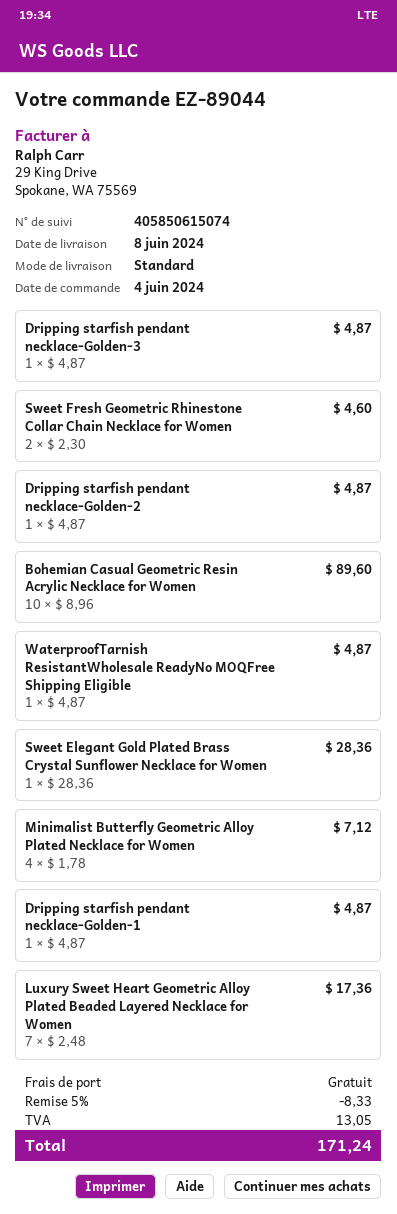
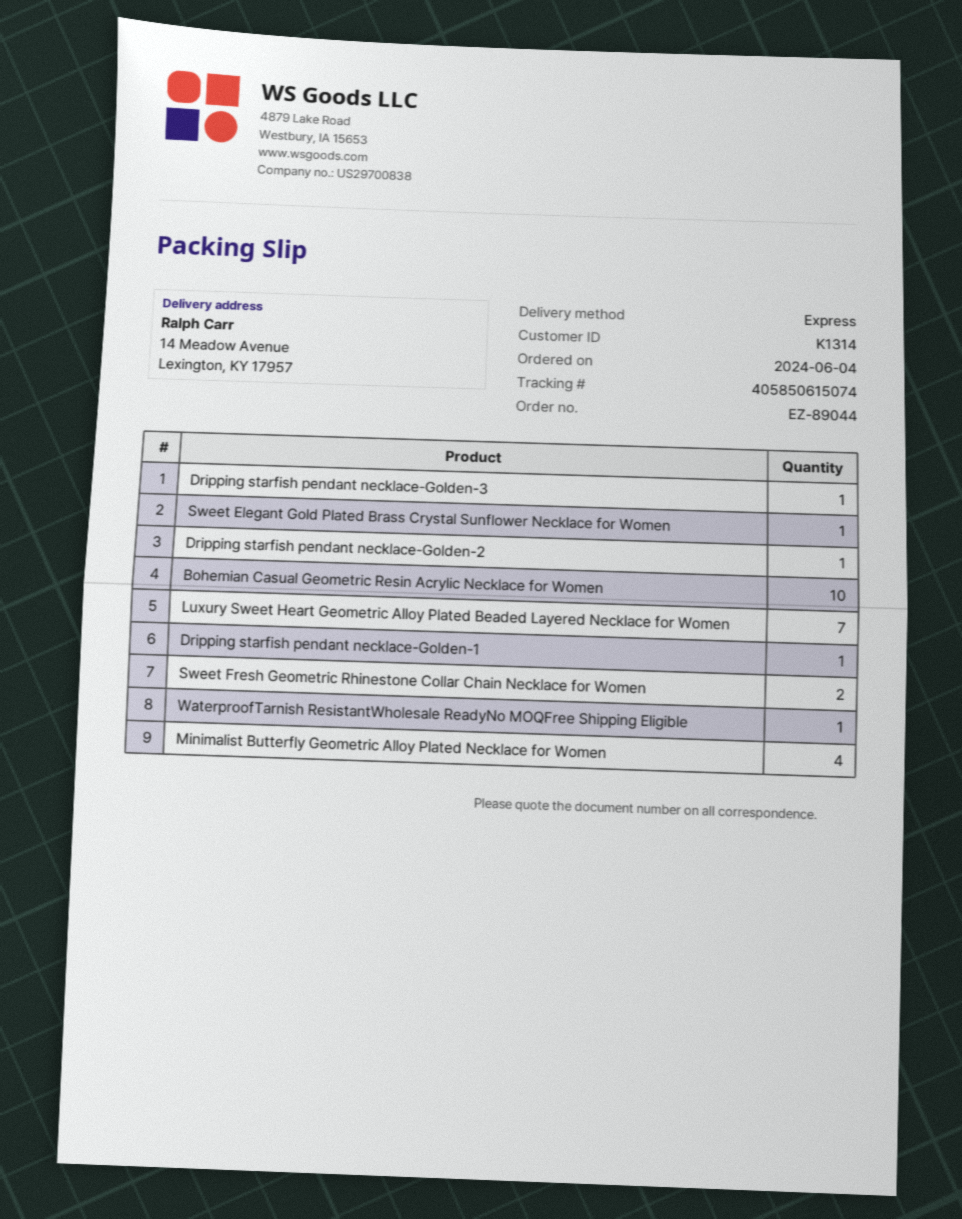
shipping method: standard -> express

